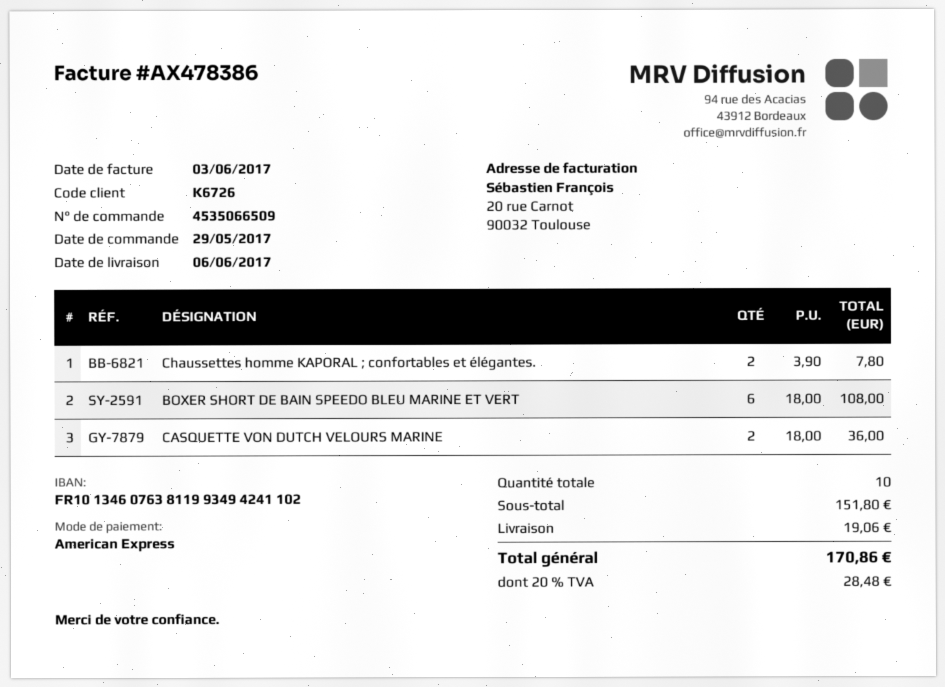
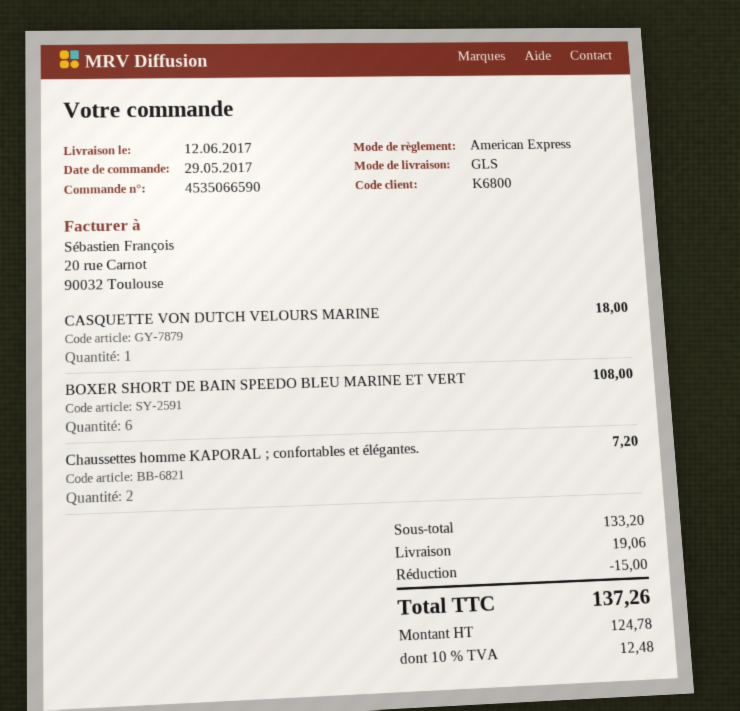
order number: 4535066509 -> 4535066590
delivery date: 2017-06-06 -> 2017-06-12
customer number: K6726 -> K6800
Chaussettes homme KAPORAL ; confortables et élégantes.: 2 for 7.80 -> 2 for 7.20
CASQUETTE VON DUTCH VELOURS MARINE: 2 for 36.00 -> 1 for 18.00
subtotal: 151.80 -> 133.20
discount: none -> 15.00
tax: 20% = 28.48 -> 10% = 12.48
total: 170.86 -> 137.26

